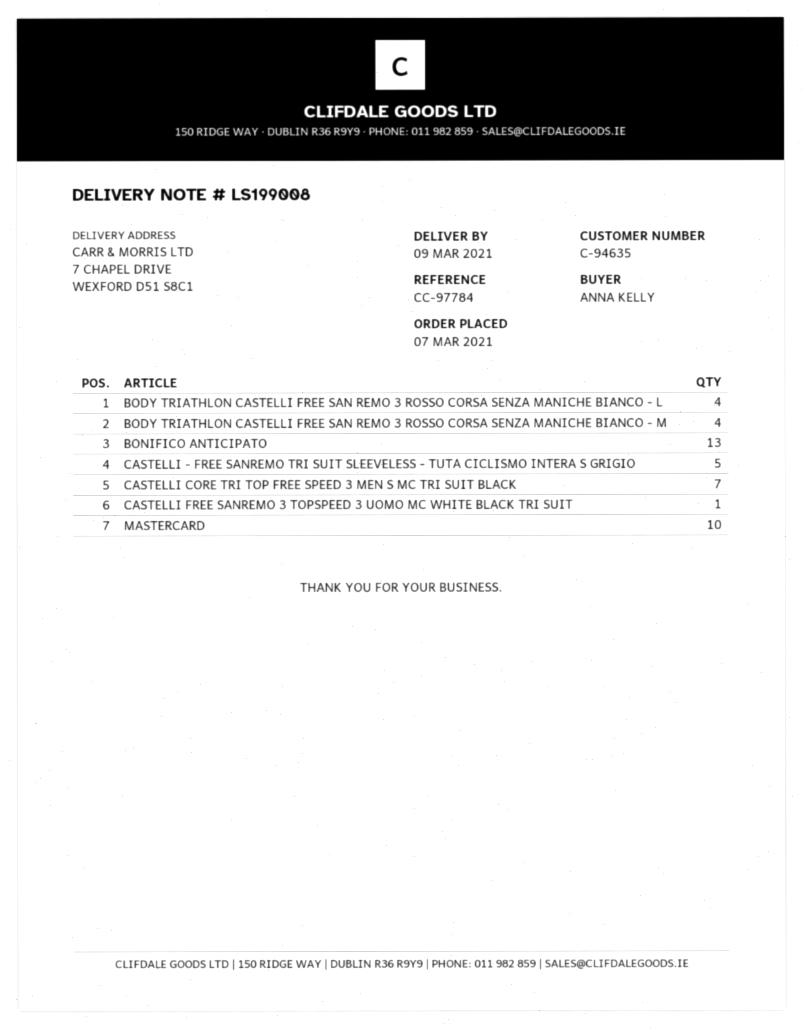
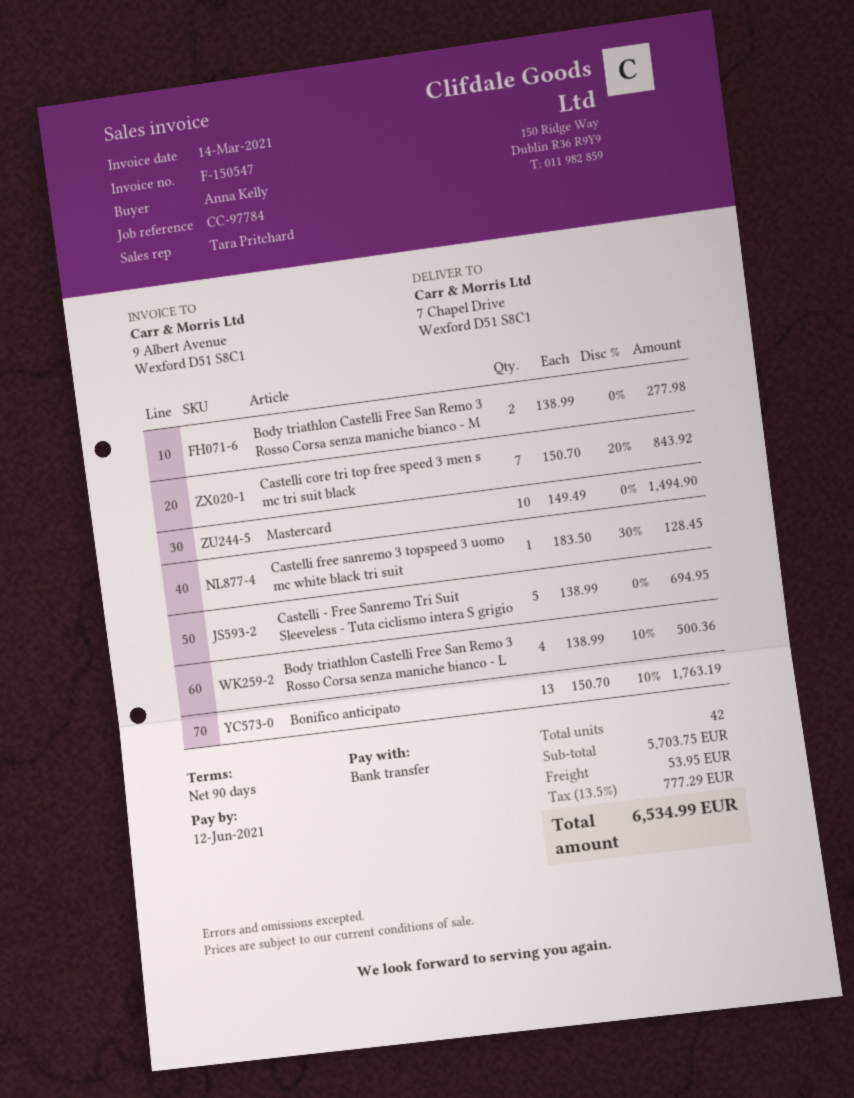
BODY TRIATHLON CASTELLI FREE SAN REMO 3 ROSSO CORSA SENZA MANICHE BIANCO - M: 4 -> 2

